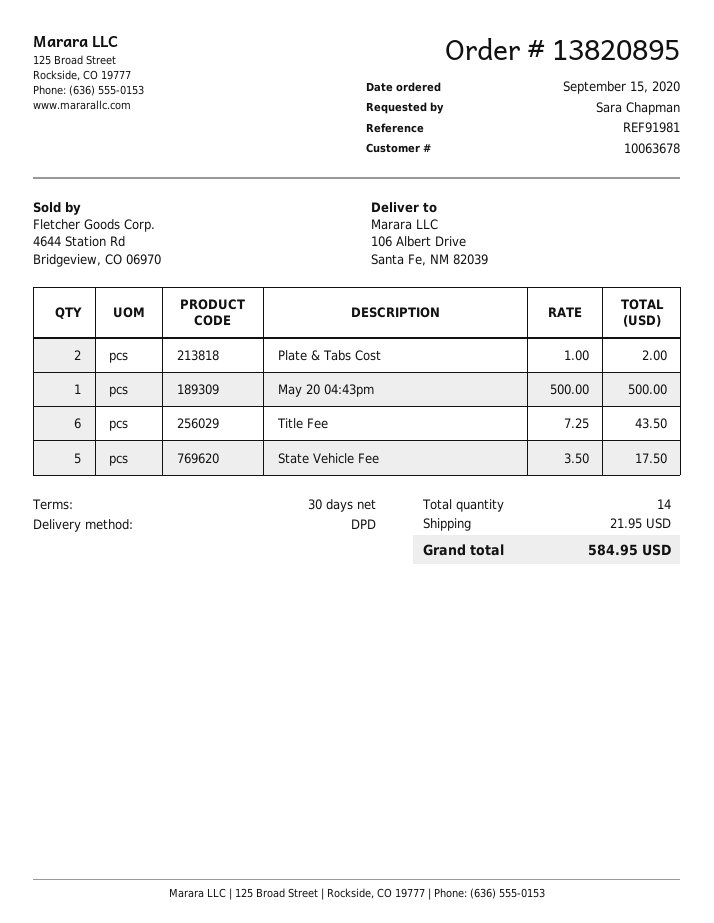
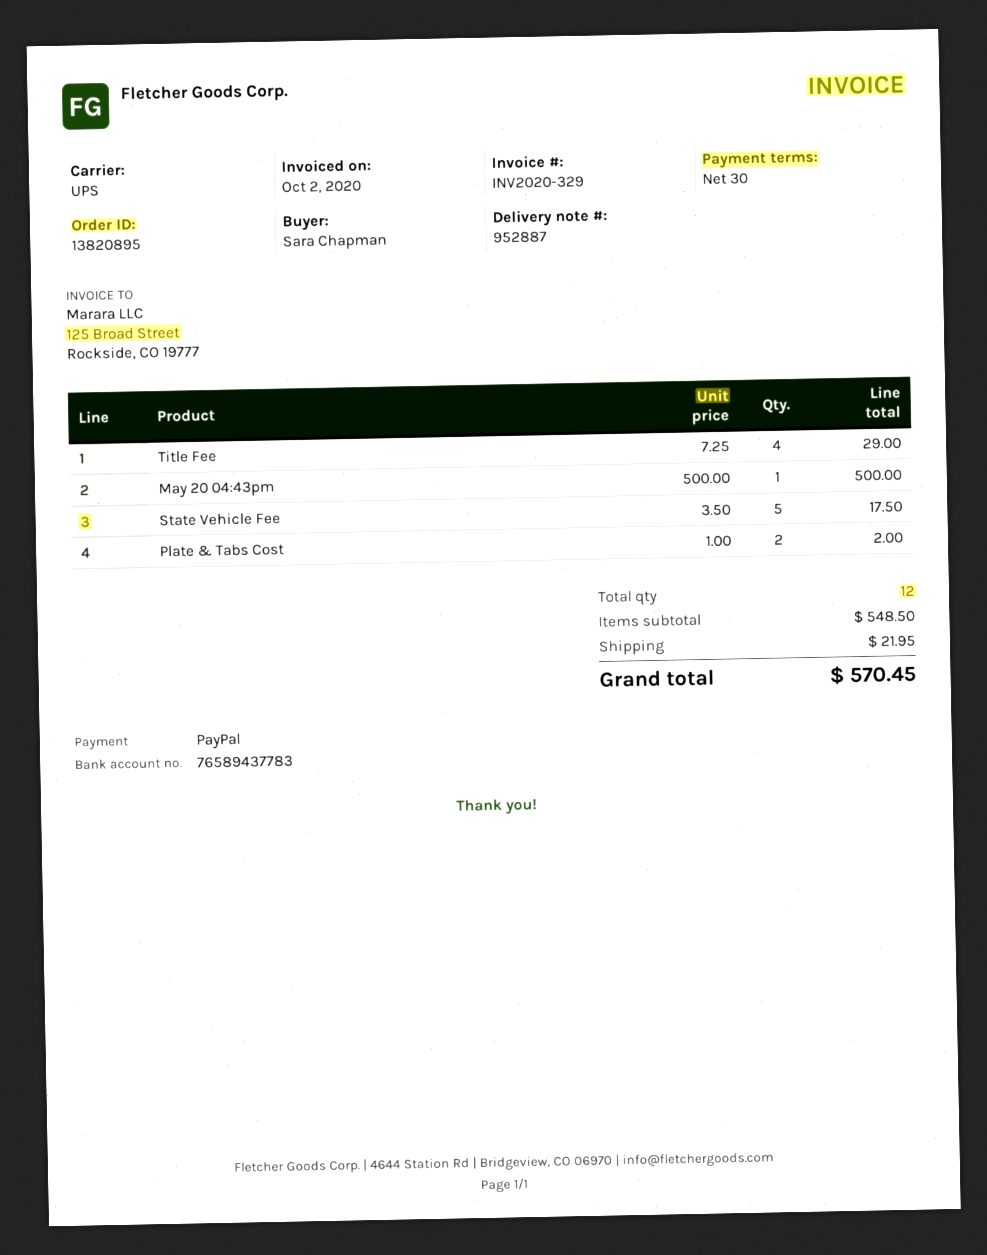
shipping method: DPD -> UPS
Title Fee: 6 x 7.25 = 43.50 -> 4 x 7.25 = 29.00
total quantity: 14 -> 12
total: 584.95 -> 570.45

